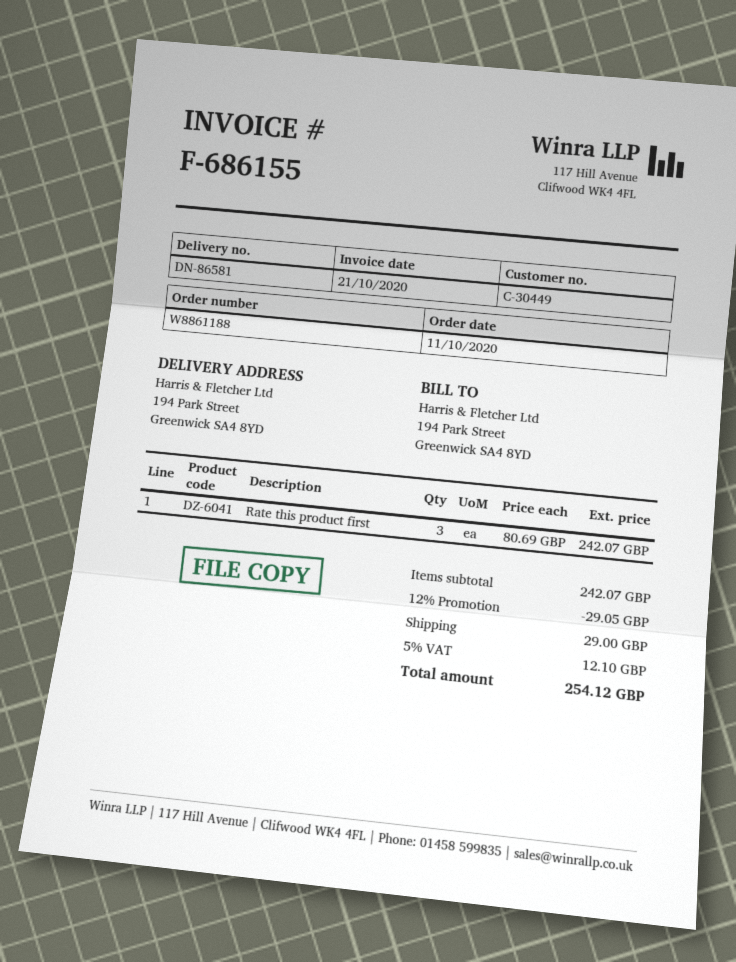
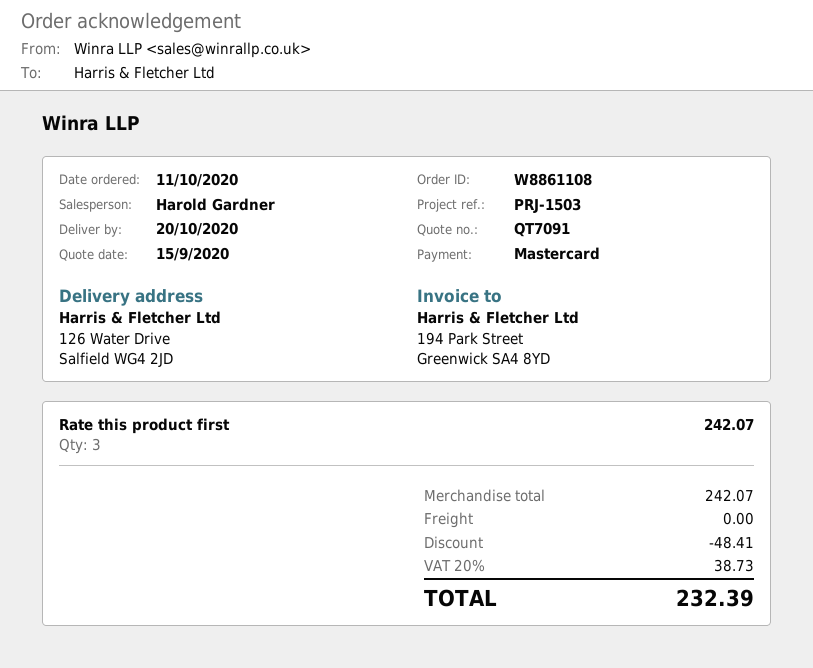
order number: W8861188 -> W8861108
ship to: 194 Park Street, Greenwick SA4 8YD -> 126 Water Drive, Salfield WG4 2JD
discount: 29.05 -> 48.41
shipping: 29.00 -> 0.00
tax: 5% = 12.10 -> 20% = 38.73
total: 254.12 -> 232.39

